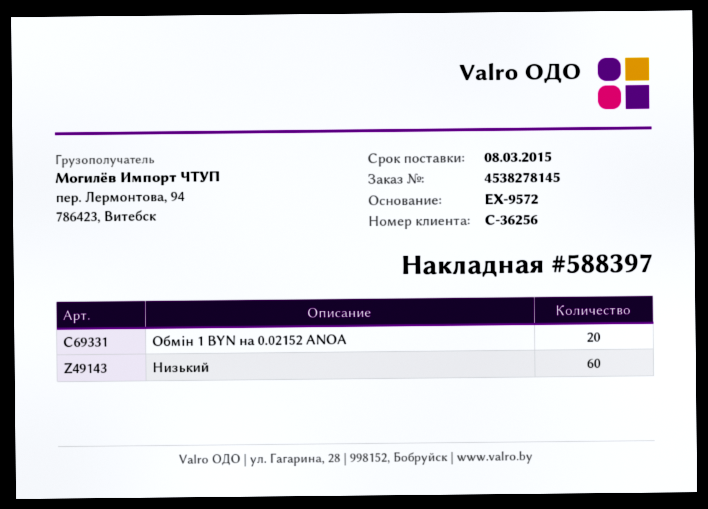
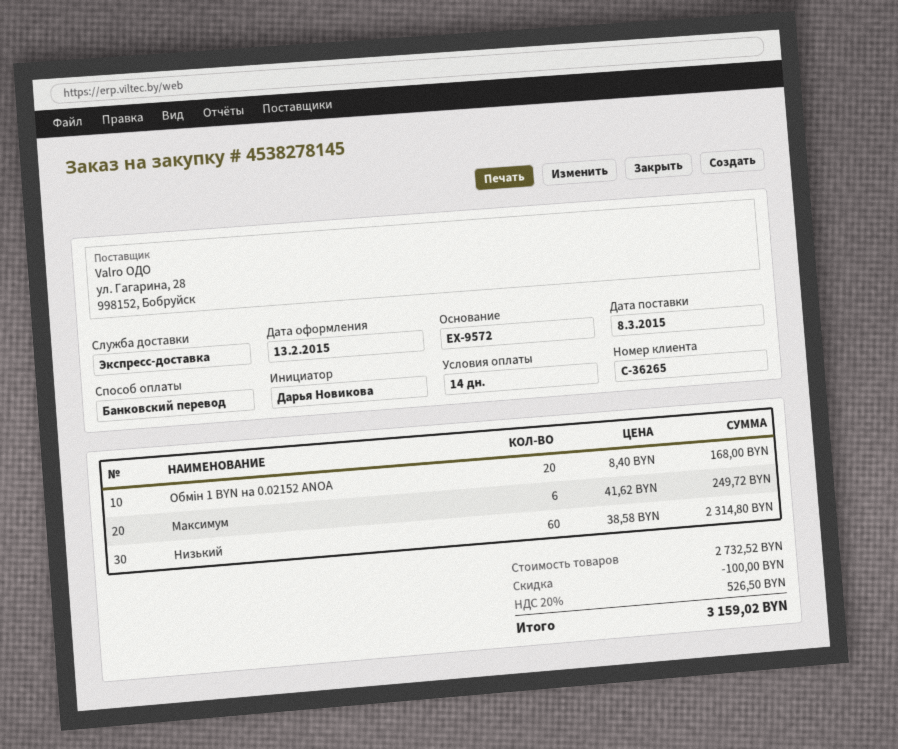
customer number: C-36256 -> C-36265
Максимум: none -> 6

